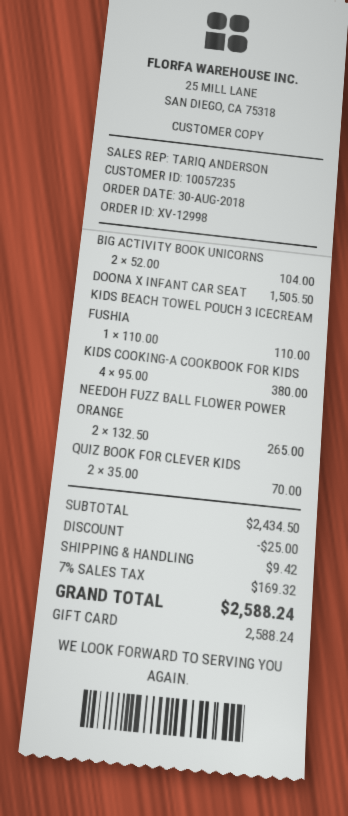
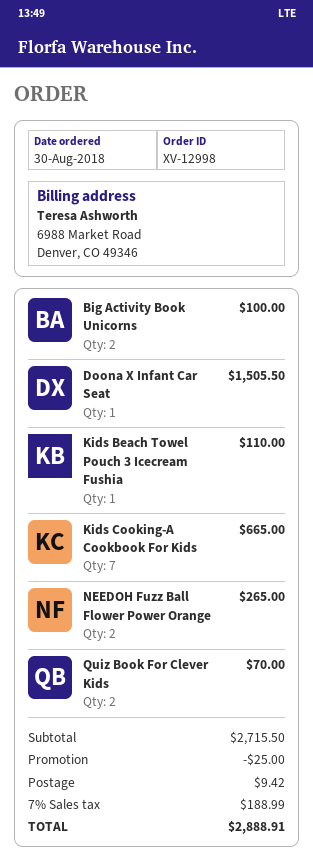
BIG ACTIVITY BOOK UNICORNS: 2 for 104.00 -> 2 for 100.00
KIDS COOKING-A COOKBOOK FOR KIDS: 4 for 380.00 -> 7 for 665.00
subtotal: 2434.50 -> 2715.50
tax: 7% = 169.32 -> 7% = 188.99
total: 2588.24 -> 2888.91

